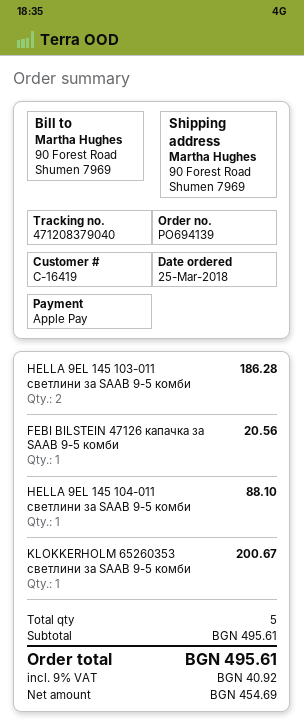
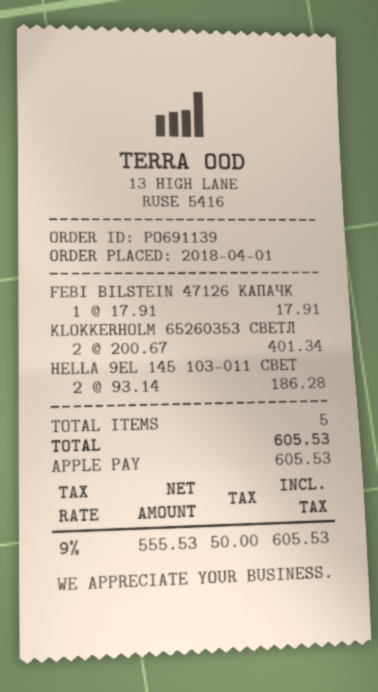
order number: PO694139 -> PO691139
order date: 2018-03-25 -> 2018-04-01
FEBI BILSTEIN 47126 капачка за SAAB 9-5 комби: 1 for 20.56 -> 1 for 17.91
HELLA 9EL 145 104-011 светлини за SAAB 9-5 комби: 1 for 88.10 -> none
KLOKKERHOLM 65260353 светлини за SAAB 9-5 комби: 1 for 200.67 -> 2 for 401.34
net: 454.69 -> 555.53
tax: 9% = 40.92 -> 9% = 50.00
total: 495.61 -> 605.53

